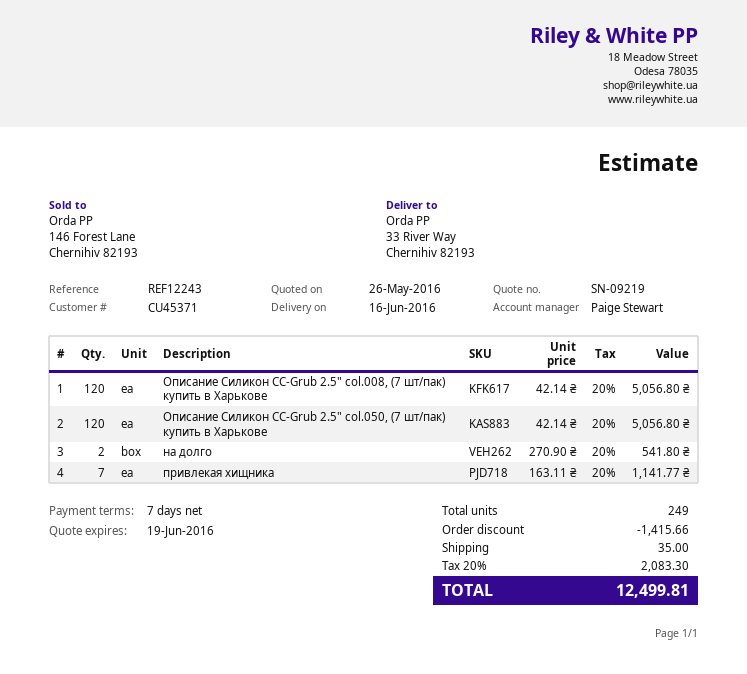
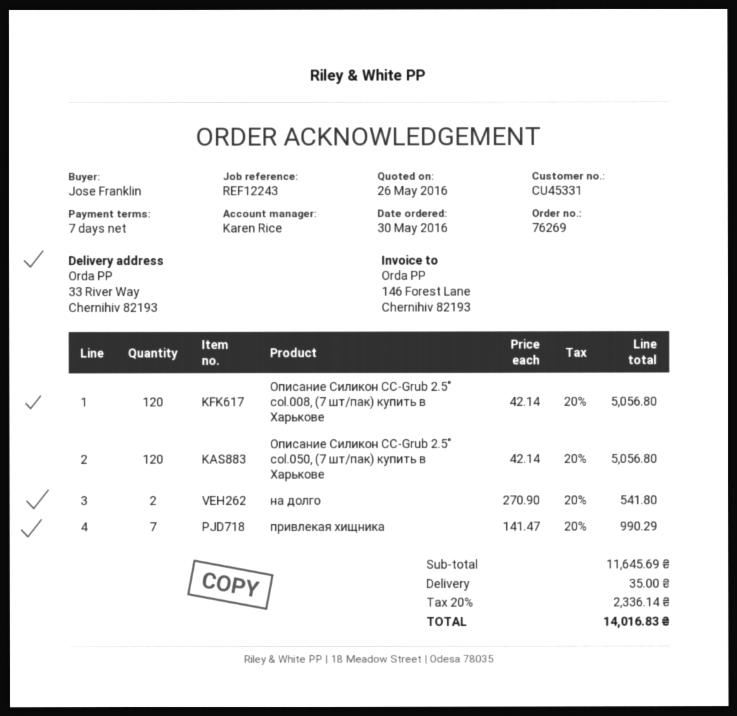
customer number: CU45371 -> CU45331
sales rep: Paige Stewart -> Karen Rice
привлекая хищника: 7 x 163.11 = 1141.77 -> 7 x 141.47 = 990.29
discount: 1415.66 -> none
tax: 20% = 2083.30 -> 20% = 2336.14
total: 12499.81 -> 14016.83

